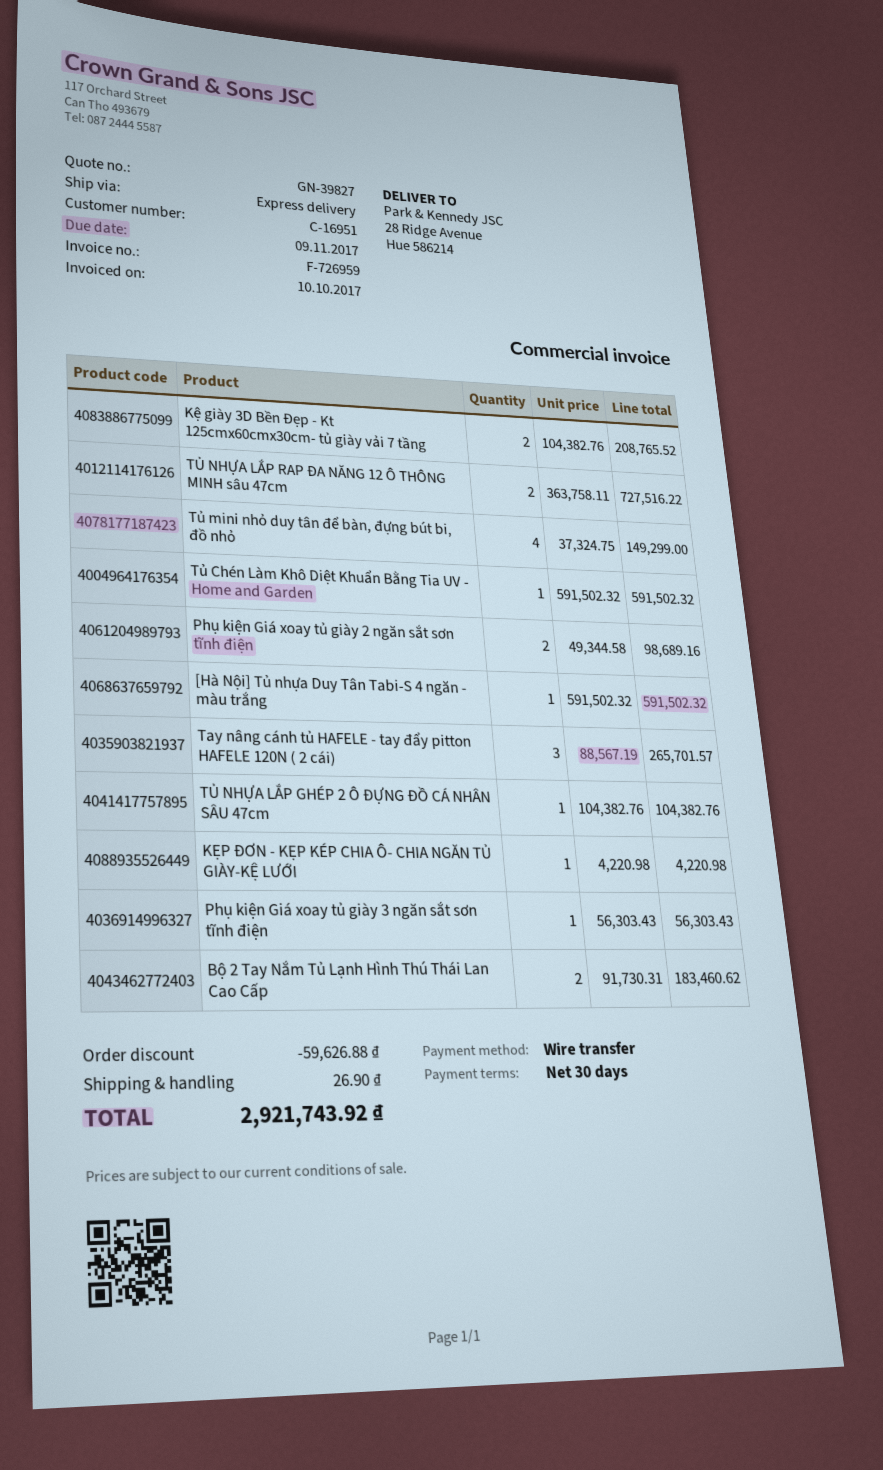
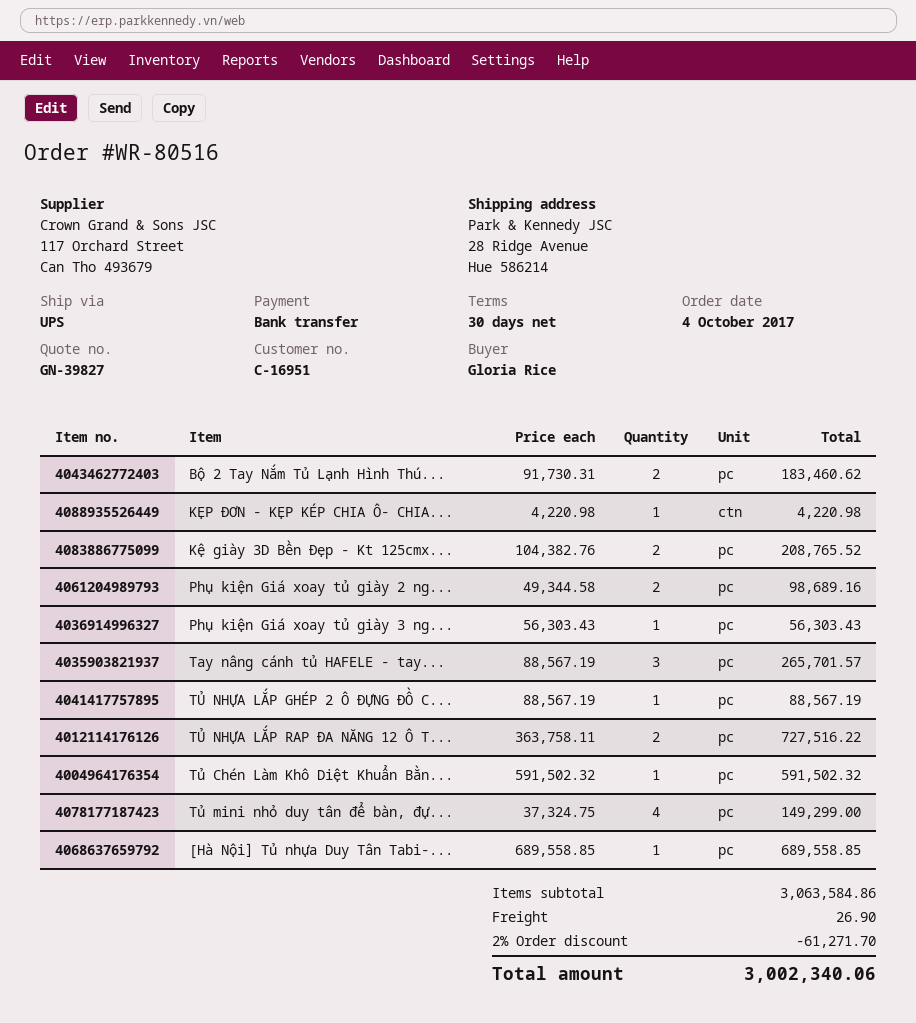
shipping method: express -> UPS
[Hà Nội] Tủ nhựa Duy Tân Tabi-S 4 ngăn - màu trắng: 1 x 591502.32 = 591502.32 -> 1 x 689558.85 = 689558.85
TỦ NHỰA LẮP GHÉP 2 Ô ĐỰNG ĐỒ CÁ NHÂN SÂU 47cm: 1 x 104382.76 = 104382.76 -> 1 x 88567.19 = 88567.19
discount: 59626.88 -> 61271.70
total: 2921743.92 -> 3002340.06

